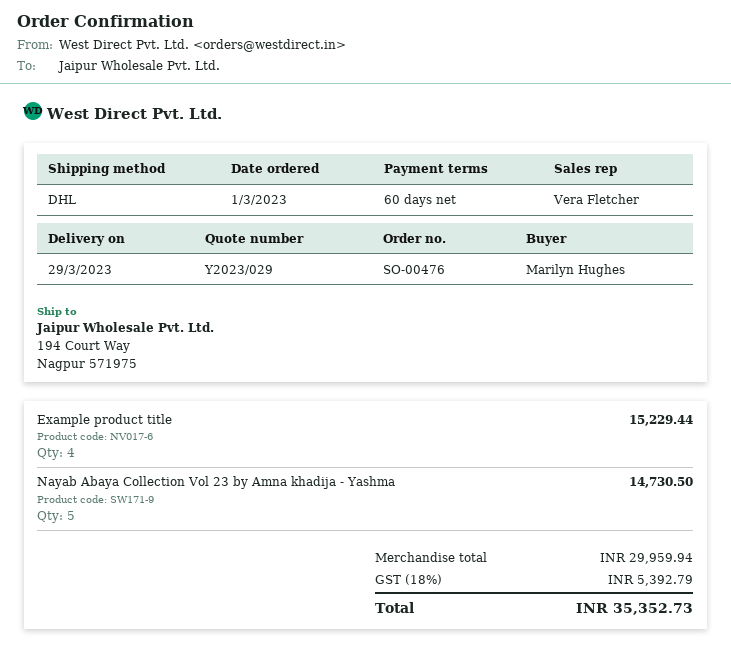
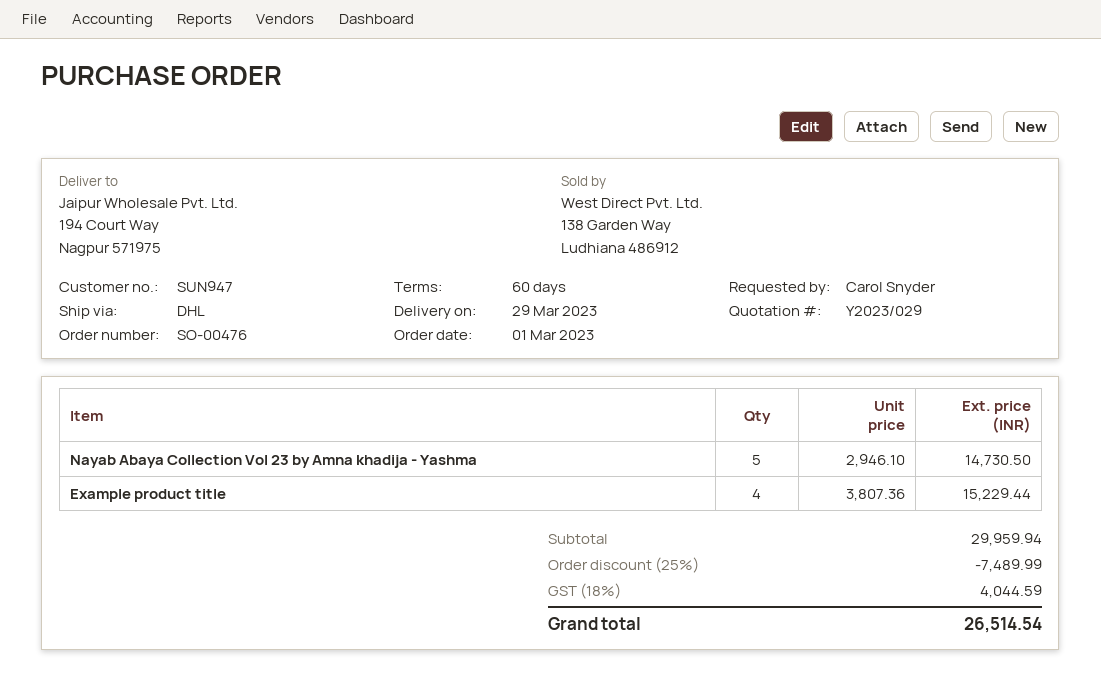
ordered by: Marilyn Hughes -> Carol Snyder
discount: none -> 25% = 7489.99
tax: 18% = 5392.79 -> 18% = 4044.59
total: 35352.73 -> 26514.54

